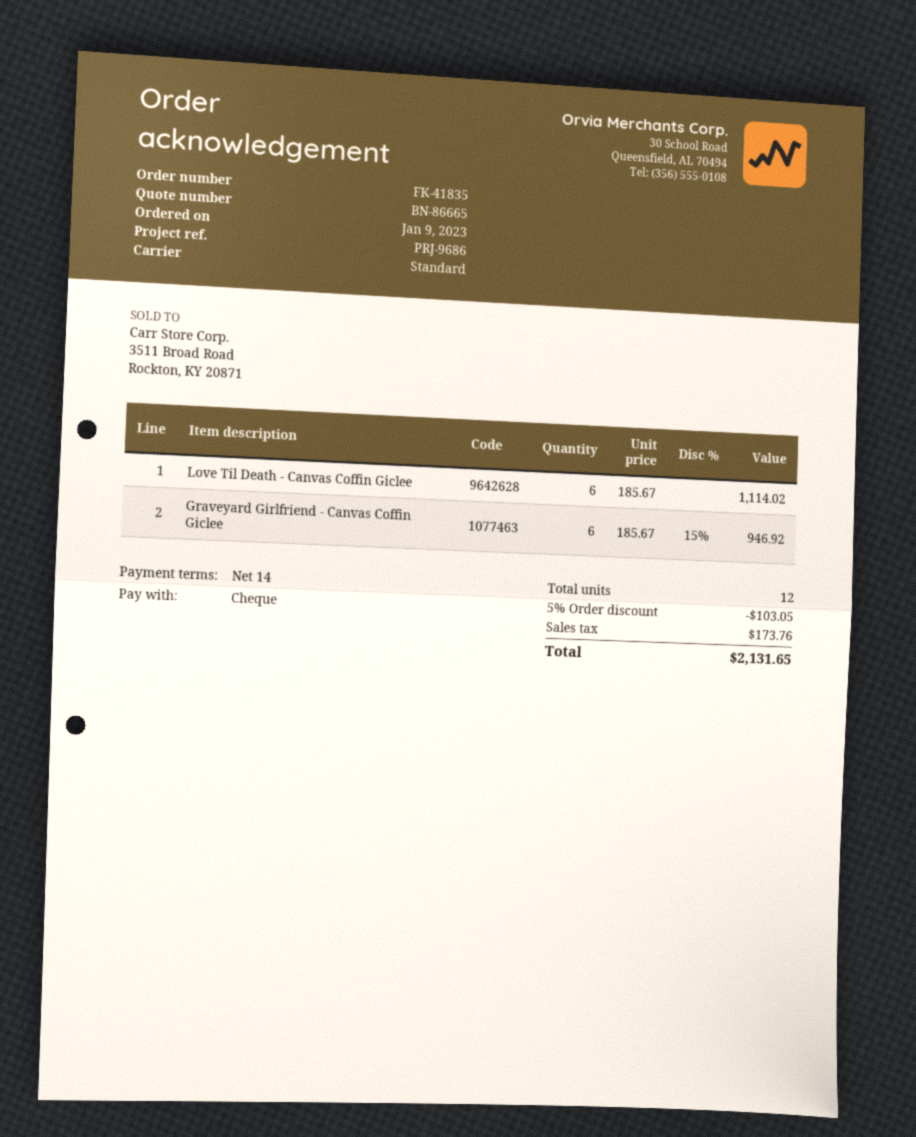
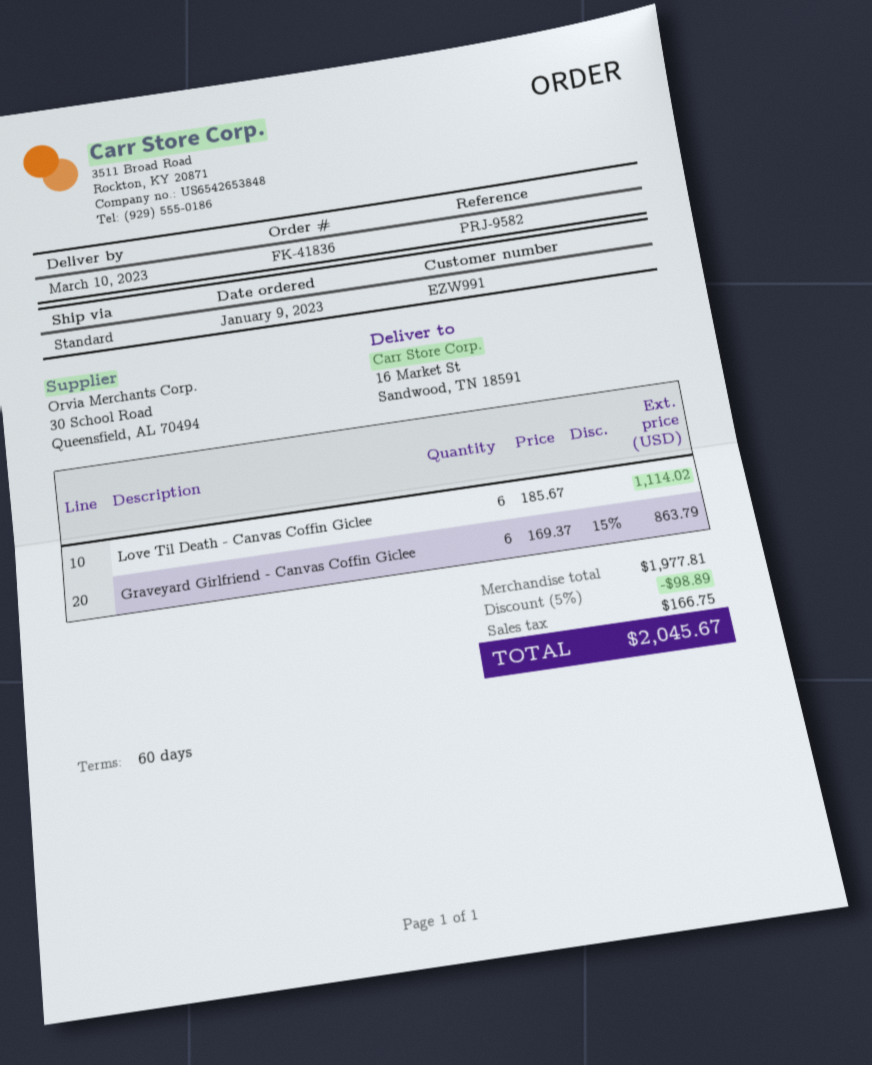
order number: FK-41835 -> FK-41836
payment terms: 14 days -> 60 days
reference: PRJ-9686 -> PRJ-9582
Graveyard Girlfriend - Canvas Coffin Giclee: 6 x 185.67 - 15% = 946.92 -> 6 x 169.37 - 15% = 863.79
discount: 5% = 103.05 -> 5% = 98.89
tax: 173.76 -> 166.75
total: 2131.65 -> 2045.67

